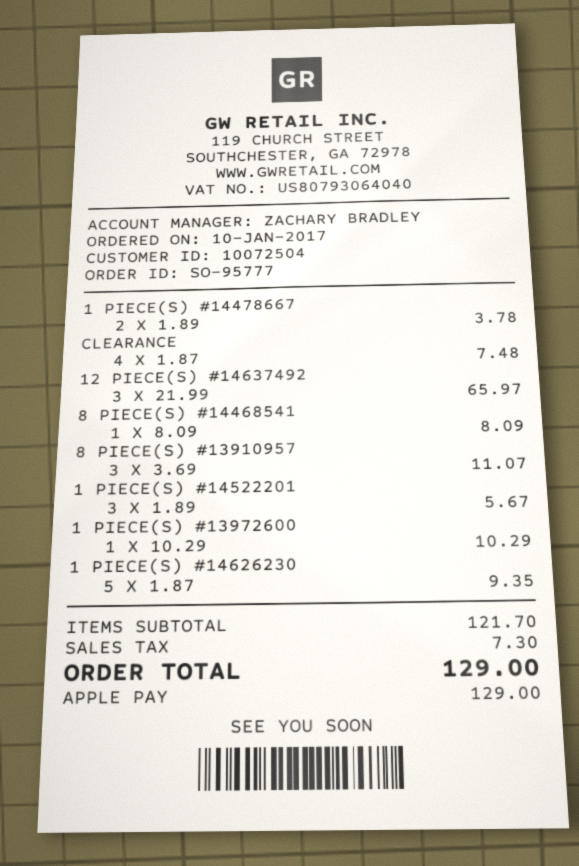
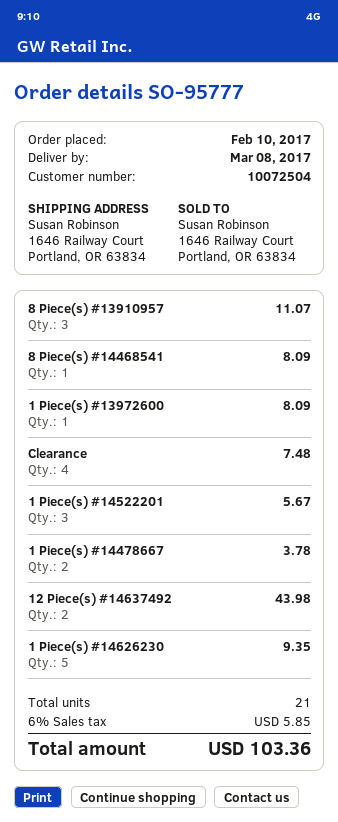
order date: 2017-01-10 -> 2017-02-10
12 PIECE(S) #14637492: 3 for 65.97 -> 2 for 43.98
1 PIECE(S) #13972600: 1 for 10.29 -> 1 for 8.09
tax: 7.30 -> 5.85
total: 129.00 -> 103.36

